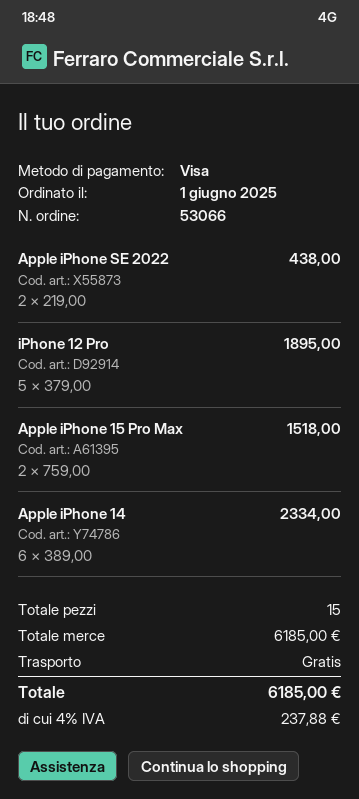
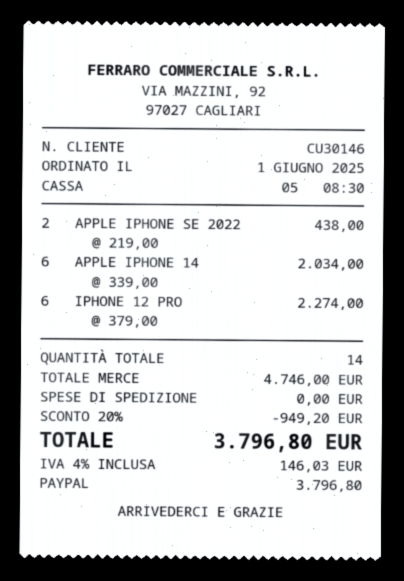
payment method: Visa -> PayPal
iPhone 12 Pro: 5 x 379.00 = 1895.00 -> 6 x 379.00 = 2274.00
Apple iPhone 15 Pro Max: 2 x 759.00 = 1518.00 -> none
Apple iPhone 14: 6 x 389.00 = 2334.00 -> 6 x 339.00 = 2034.00
total quantity: 15 -> 14
subtotal: 6185.00 -> 4746.00
discount: none -> 20% = 949.20
tax: 4% = 237.88 -> 4% = 146.03
total: 6185.00 -> 3796.80

